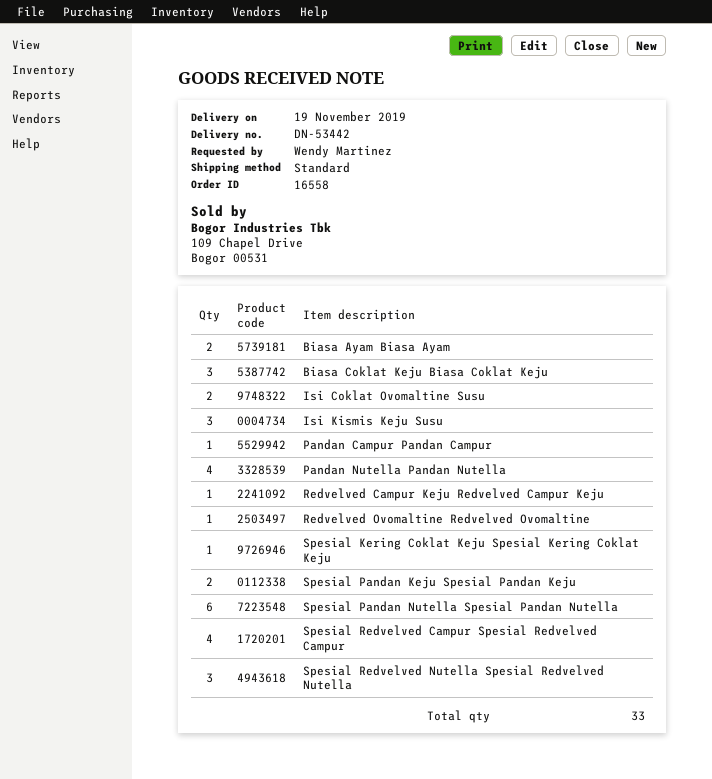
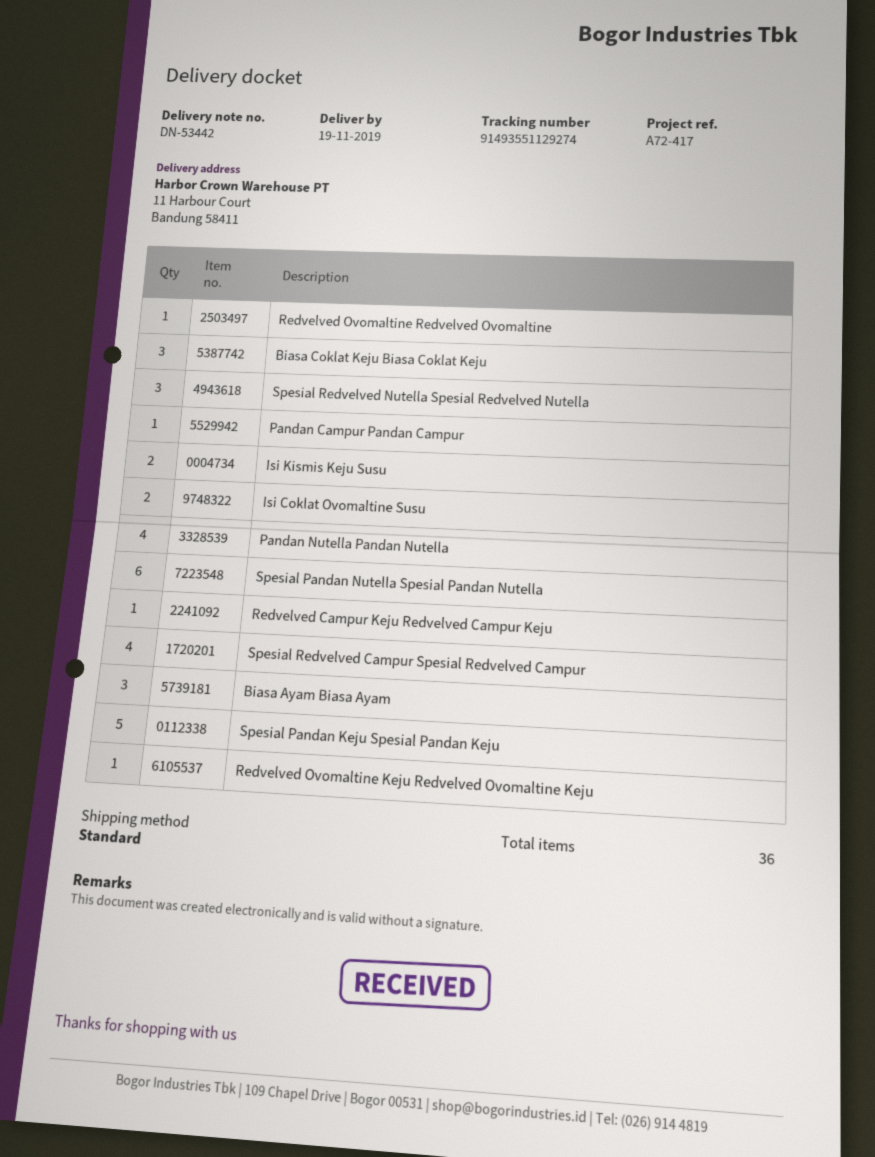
Biasa Ayam Biasa Ayam: 2 -> 3
Isi Kismis Keju Susu: 3 -> 2
Spesial Kering Coklat Keju Spesial Kering Coklat Keju: 1 -> none
Spesial Pandan Keju Spesial Pandan Keju: 2 -> 5
Redvelved Ovomaltine Keju Redvelved Ovomaltine Keju: none -> 1
total quantity: 33 -> 36

